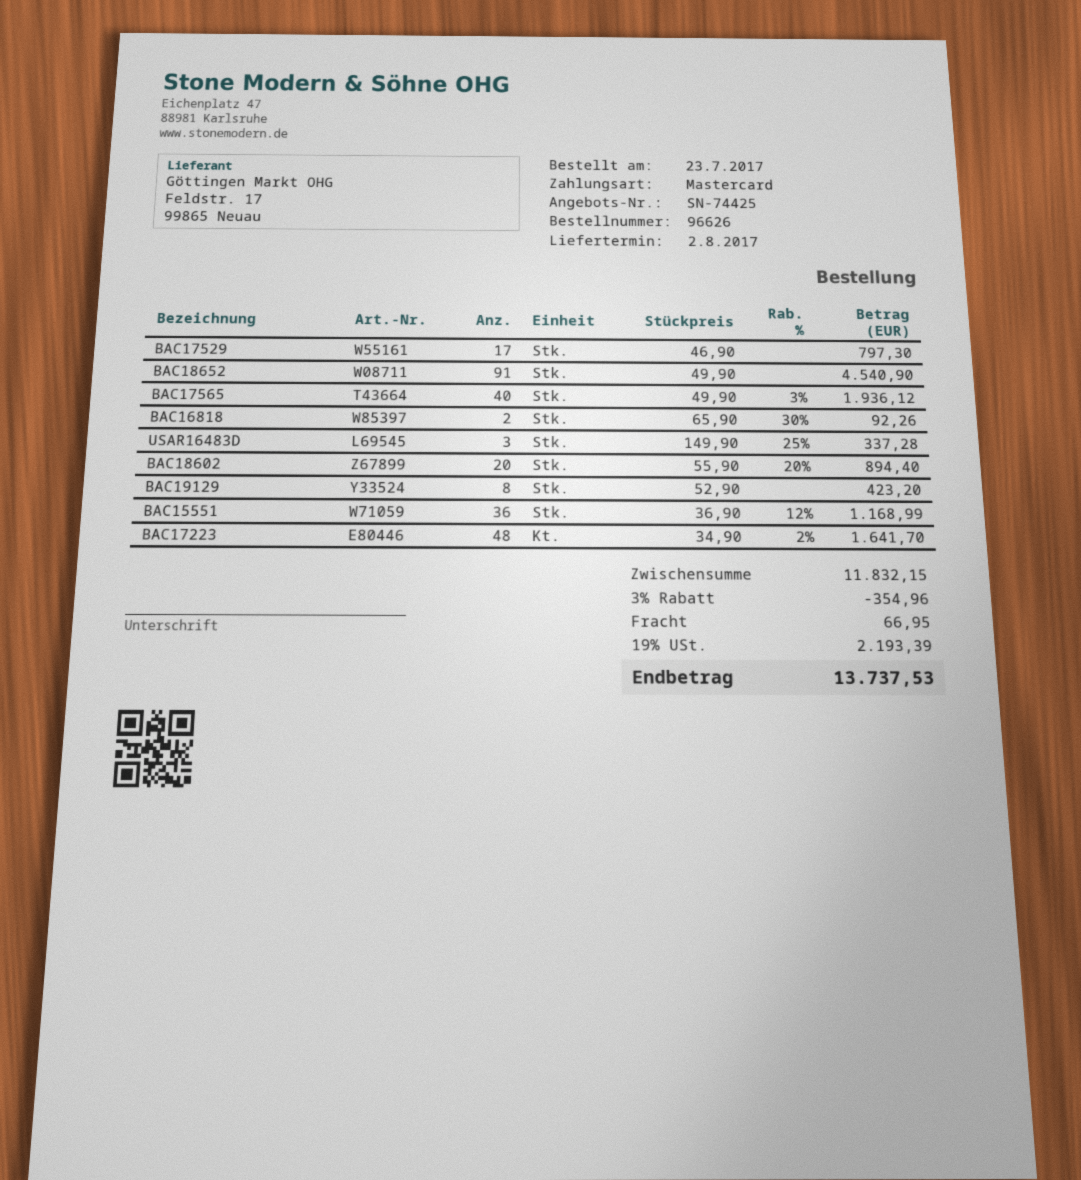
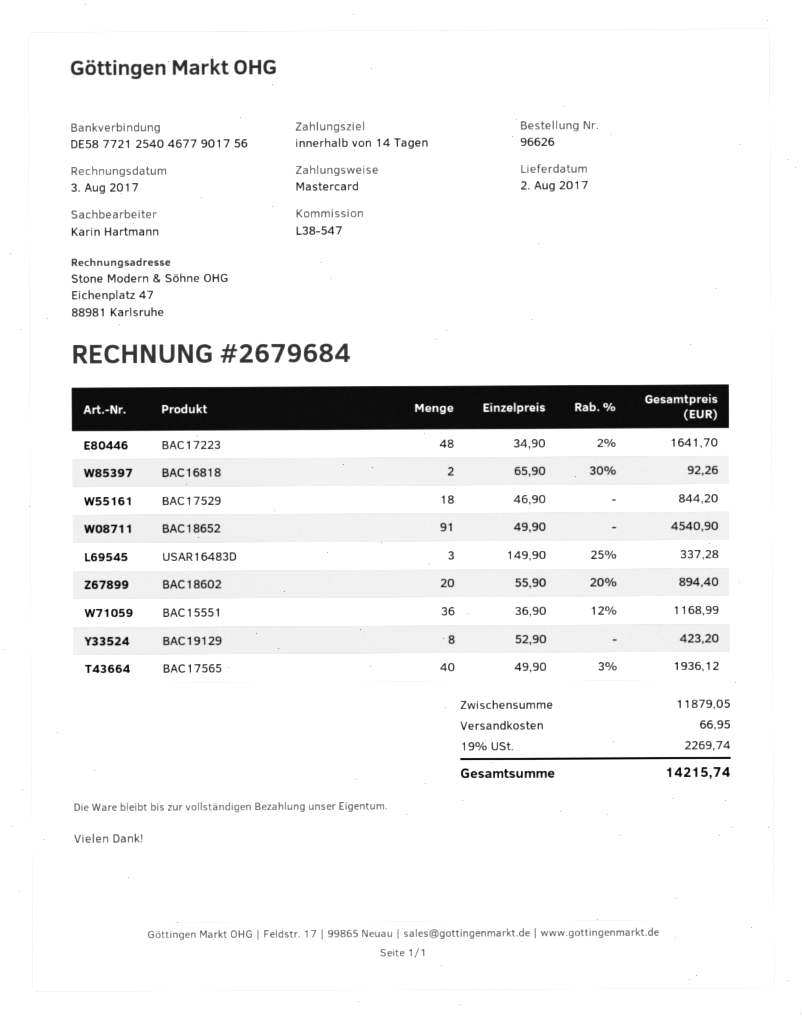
BAC17529: 17 x 46.90 = 797.30 -> 18 x 46.90 = 844.20
subtotal: 11832.15 -> 11879.05
discount: 3% = 354.96 -> none
tax: 19% = 2193.39 -> 19% = 2269.74
total: 13737.53 -> 14215.74

